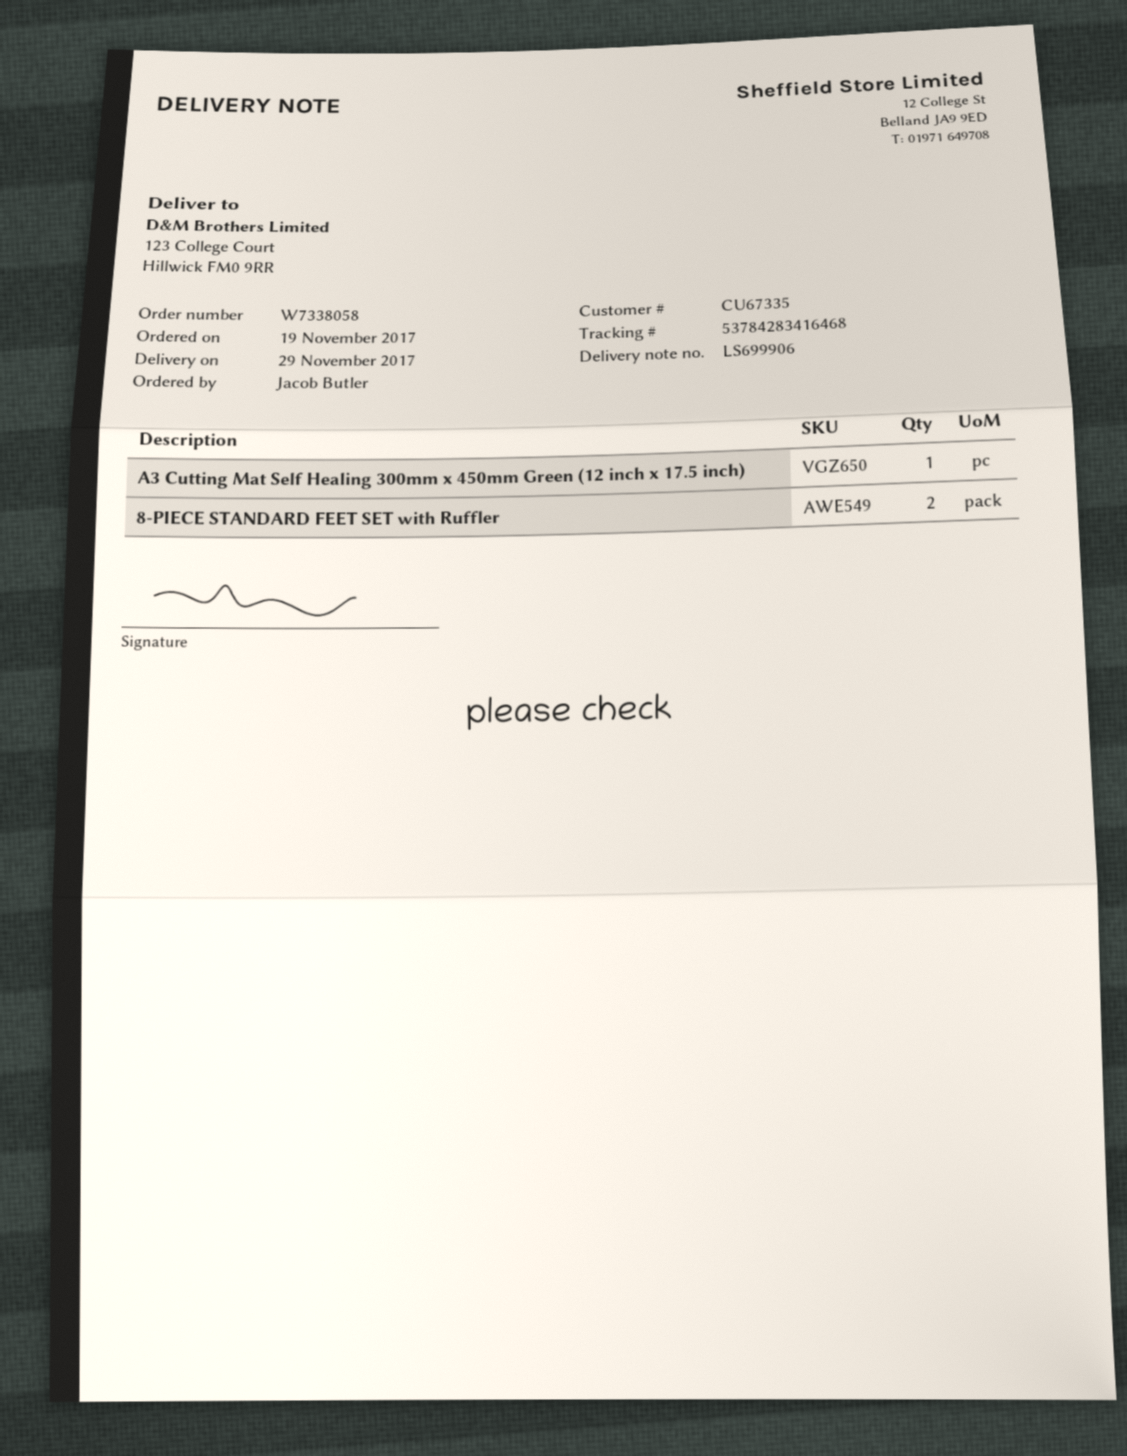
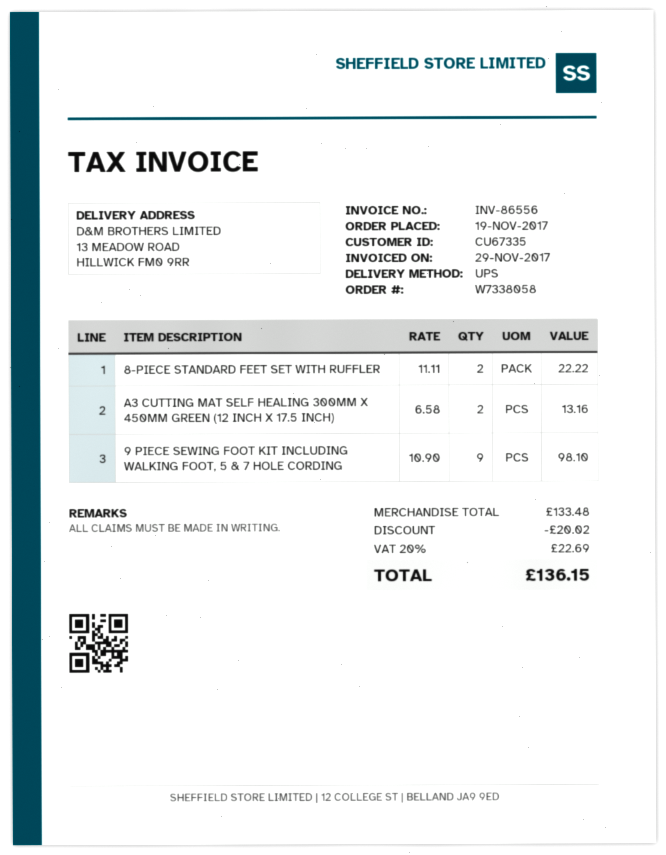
ship to: 123 College Court, Hillwick FM0 9RR -> 13 MEADOW ROAD, HILLWICK FM0 9RR
A3 Cutting Mat Self Healing 300mm x 450mm Green (12 inch x 17.5 inch): 1 -> 2
9 PIECE SEWING FOOT KIT INCLUDING WALKING FOOT, 5 & 7 HOLE CORDING: none -> 9

